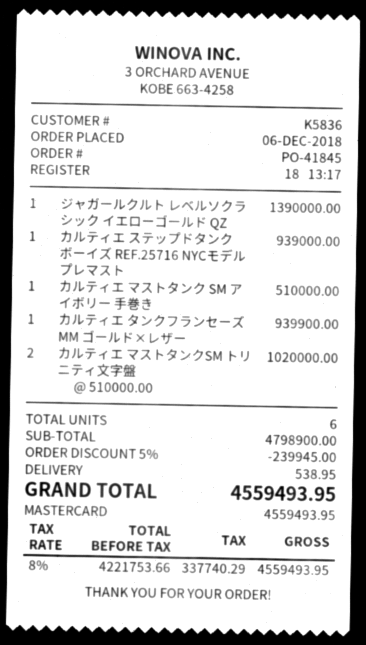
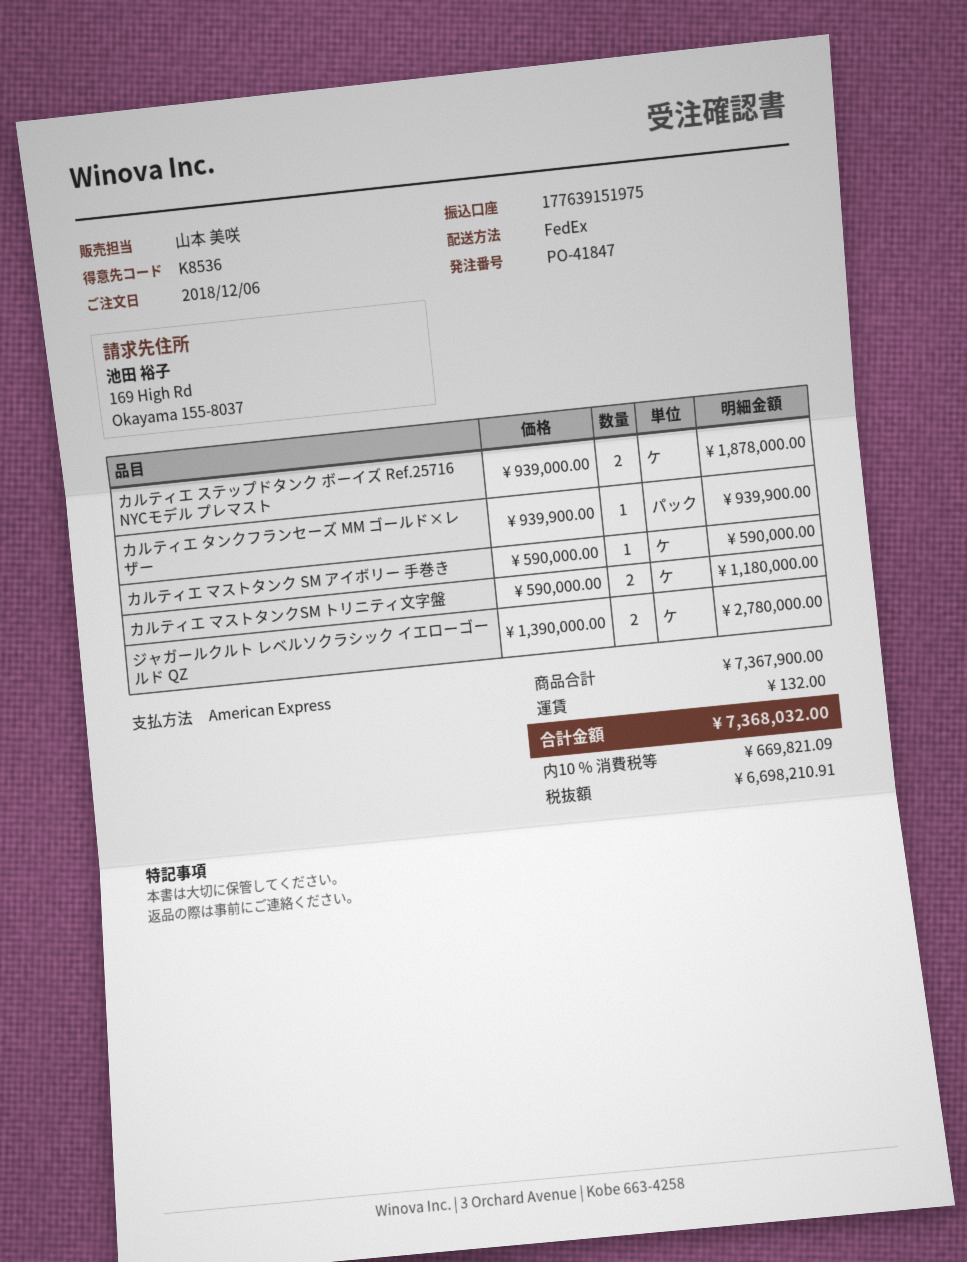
order number: PO-41845 -> PO-41847
customer number: K5836 -> K8536
payment method: Mastercard -> American Express
ジャガールクルト レベルソクラシック イエローゴールド QZ: 1 x 1390000.00 = 1390000.00 -> 2 x 1390000.00 = 2780000.00
カルティエ ステップドタンク ボーイズ REF.25716 NYCモデル プレマスト: 1 x 939000.00 = 939000.00 -> 2 x 939000.00 = 1878000.00
カルティエ マストタンク SM アイボリー 手巻き: 1 x 510000.00 = 510000.00 -> 1 x 590000.00 = 590000.00
カルティエ マストタンクSM トリニティ文字盤: 2 x 510000.00 = 1020000.00 -> 2 x 590000.00 = 1180000.00
subtotal: 4798900.00 -> 7367900.00
discount: 5% = 239945.00 -> none
shipping: 538.95 -> 132.00
net: 4221753.66 -> 6698210.91
tax: 8% = 337740.29 -> 10% = 669821.09
total: 4559493.95 -> 7368032.00

